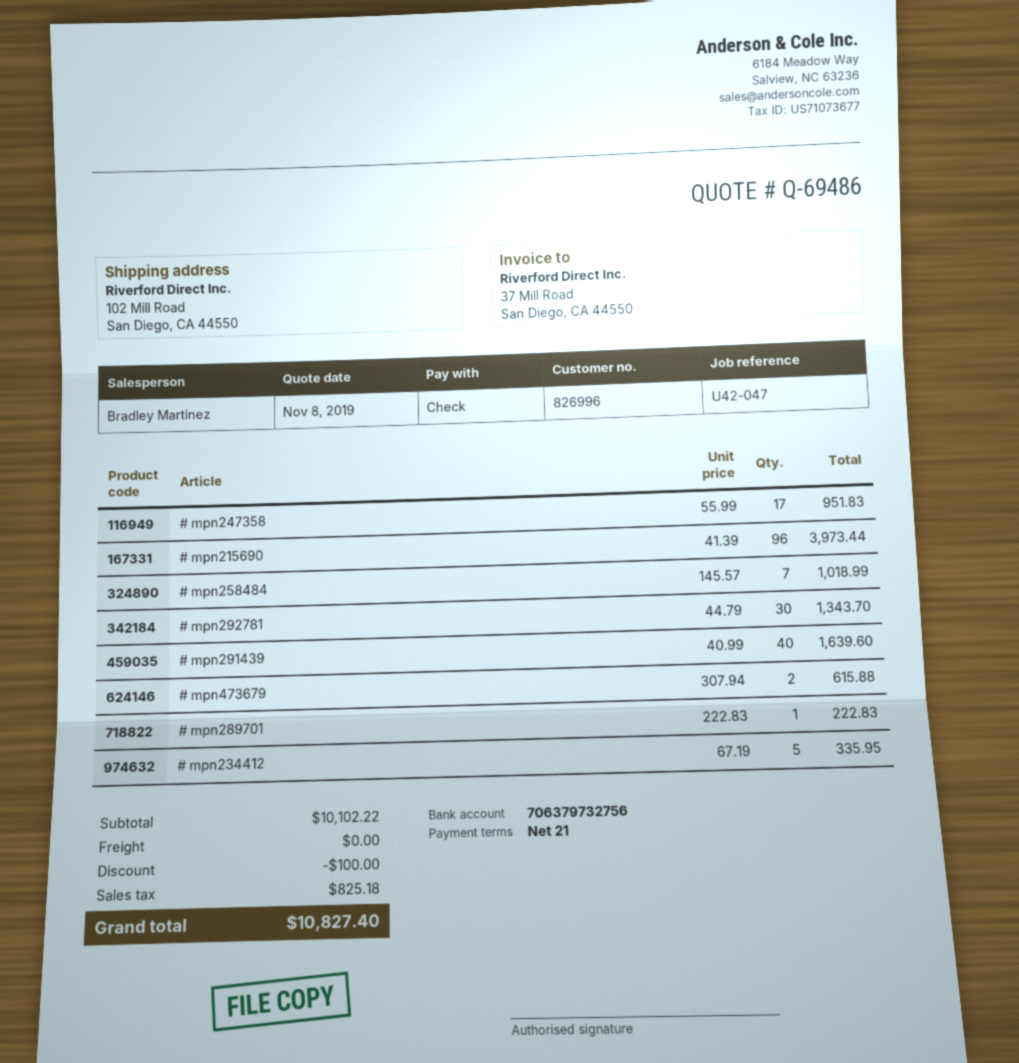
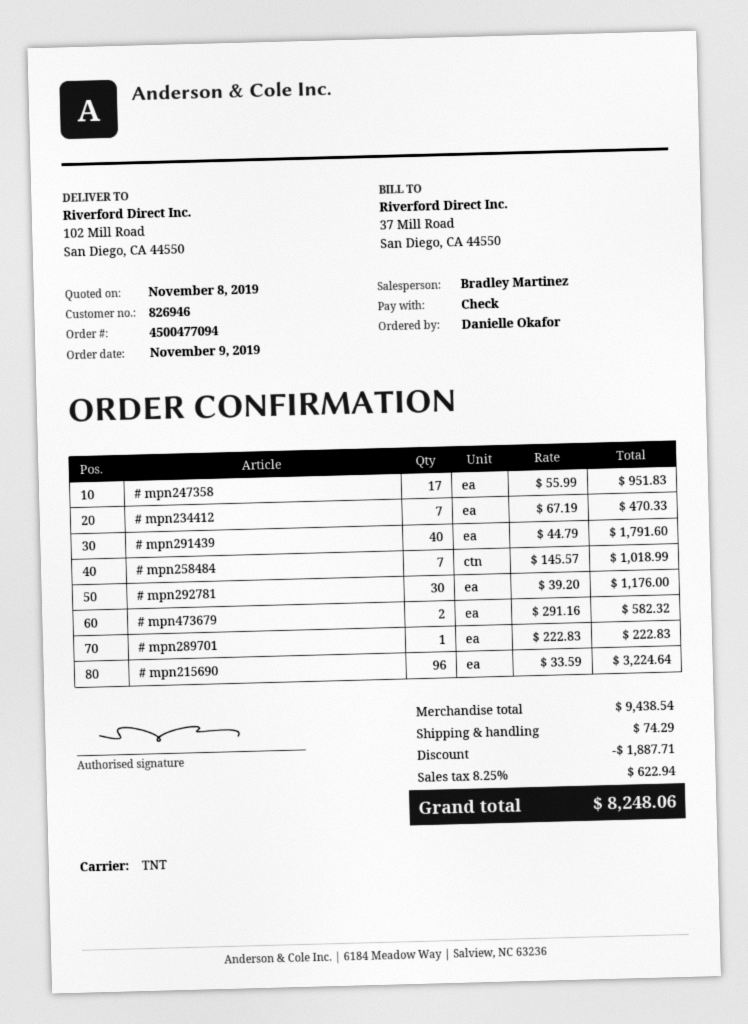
customer number: 826996 -> 826946
# mpn215690: 96 x 41.39 = 3973.44 -> 96 x 33.59 = 3224.64
# mpn292781: 30 x 44.79 = 1343.70 -> 30 x 39.20 = 1176.00
# mpn291439: 40 x 40.99 = 1639.60 -> 40 x 44.79 = 1791.60
# mpn473679: 2 x 307.94 = 615.88 -> 2 x 291.16 = 582.32
# mpn234412: 5 x 67.19 = 335.95 -> 7 x 67.19 = 470.33
subtotal: 10102.22 -> 9438.54
discount: 100.00 -> 1887.71
shipping: 0.00 -> 74.29
tax: 825.18 -> 622.94
total: 10827.40 -> 8248.06

